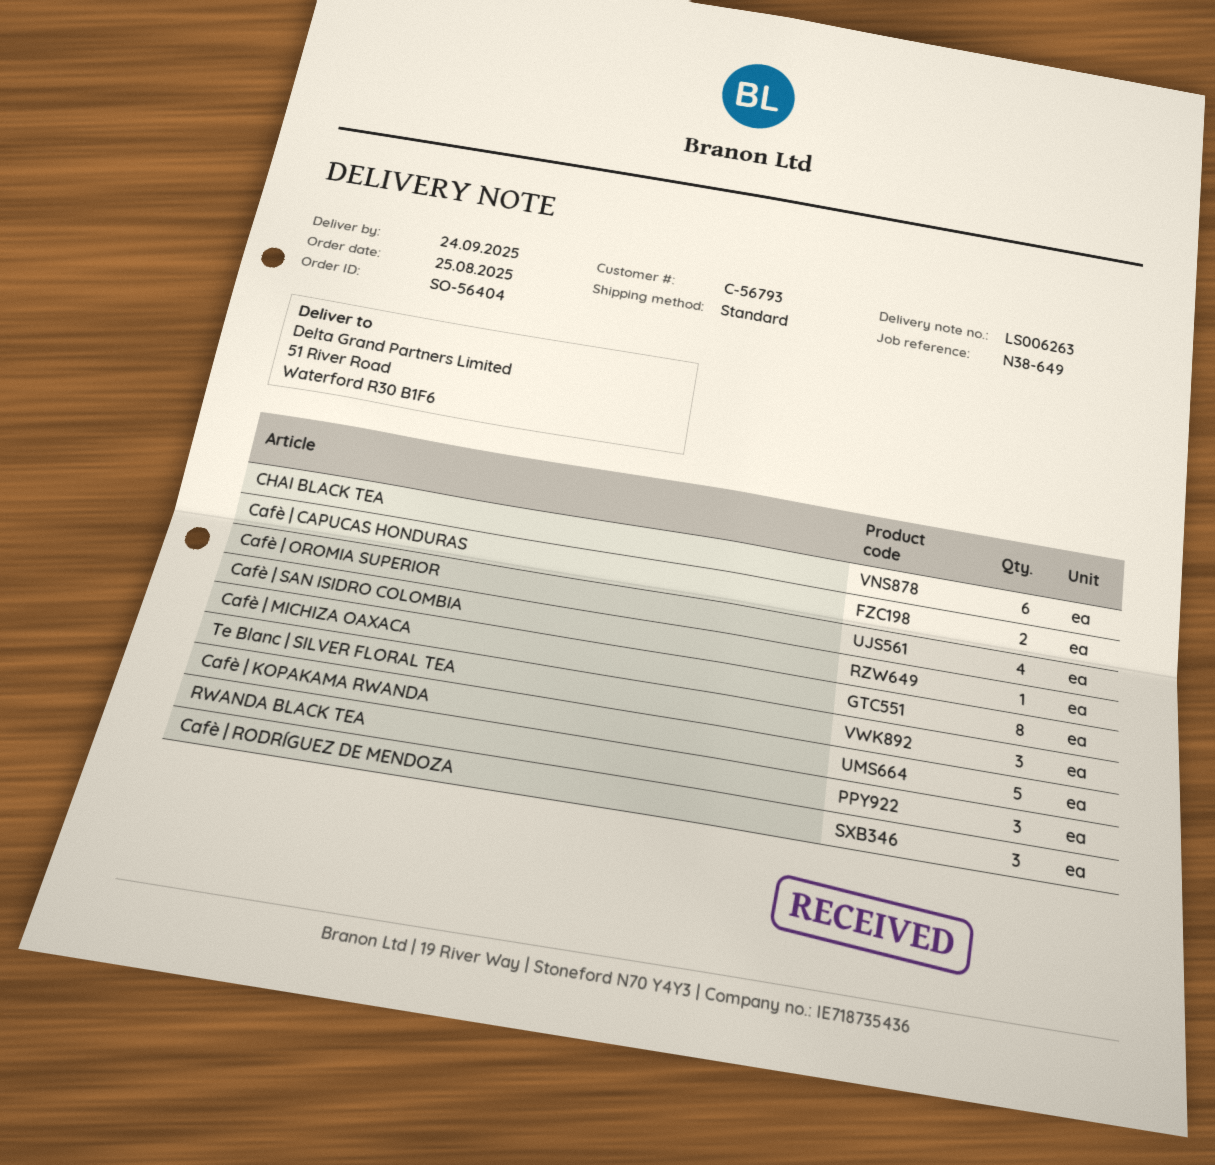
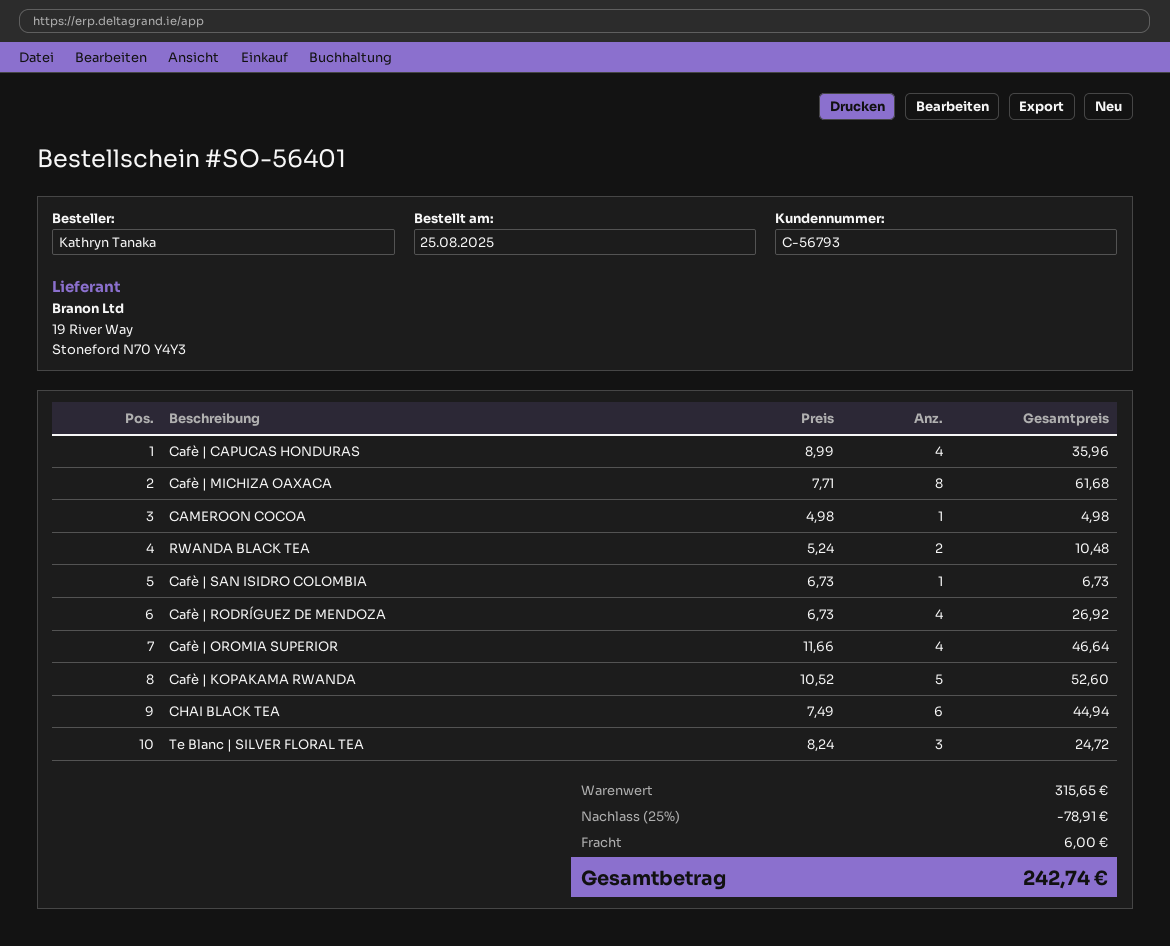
order number: SO-56404 -> SO-56401
Cafè | CAPUCAS HONDURAS: 2 -> 4
RWANDA BLACK TEA: 3 -> 2
Cafè | RODRÍGUEZ DE MENDOZA: 3 -> 4
CAMEROON COCOA: none -> 1

